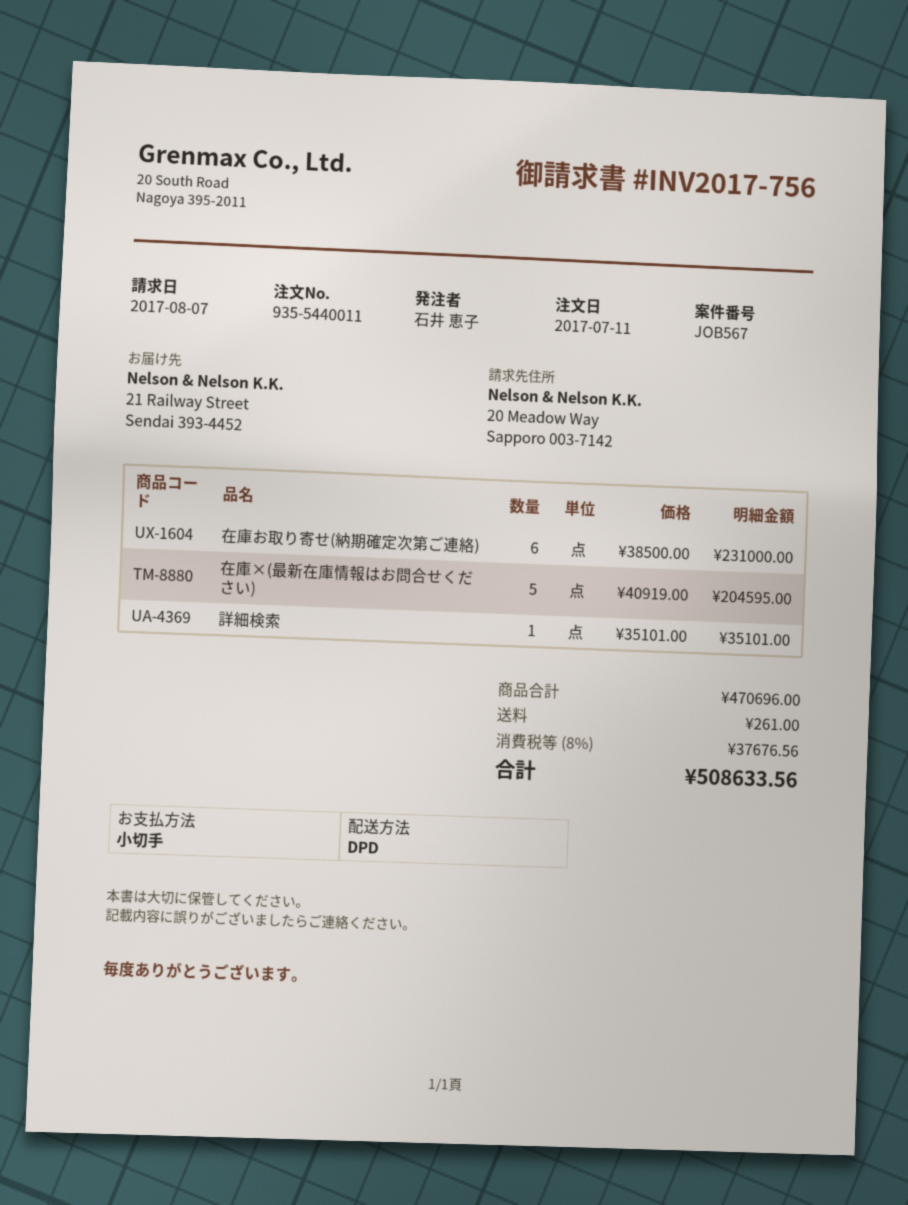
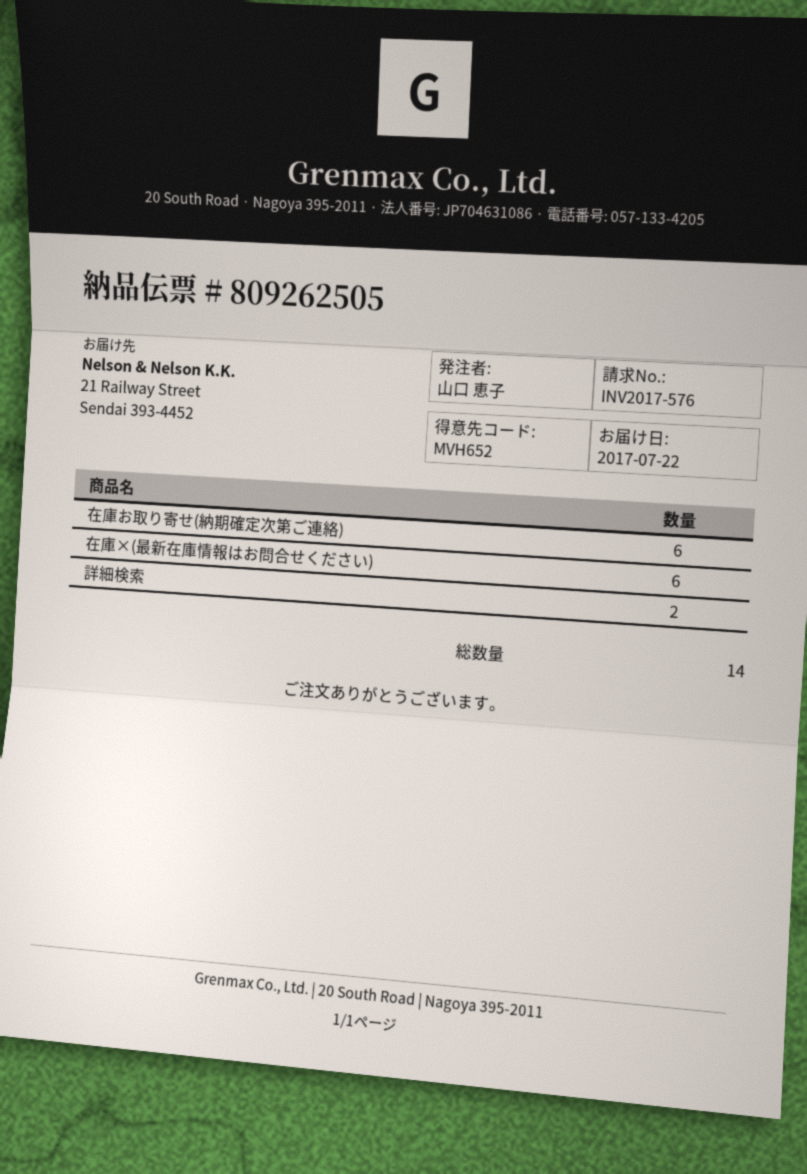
invoice number: INV2017-756 -> INV2017-576
ordered by: 石井 恵子 -> 山口 恵子
在庫×(最新在庫情報はお問合せください): 5 -> 6
詳細検索: 1 -> 2

